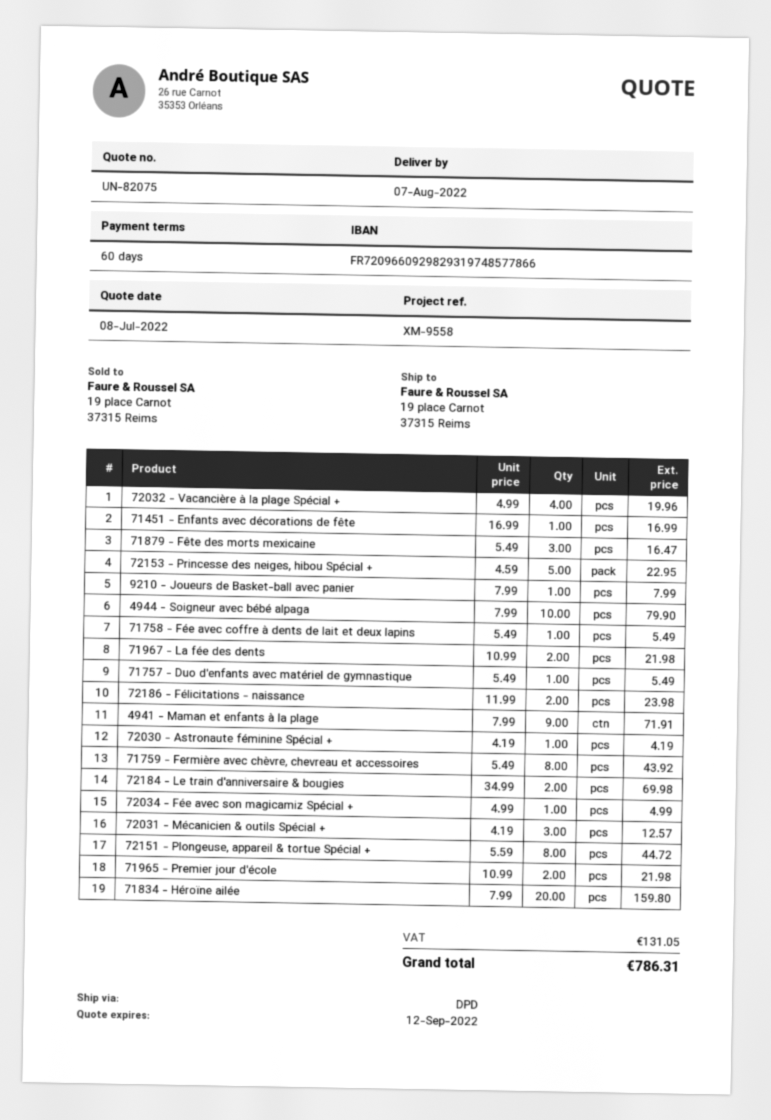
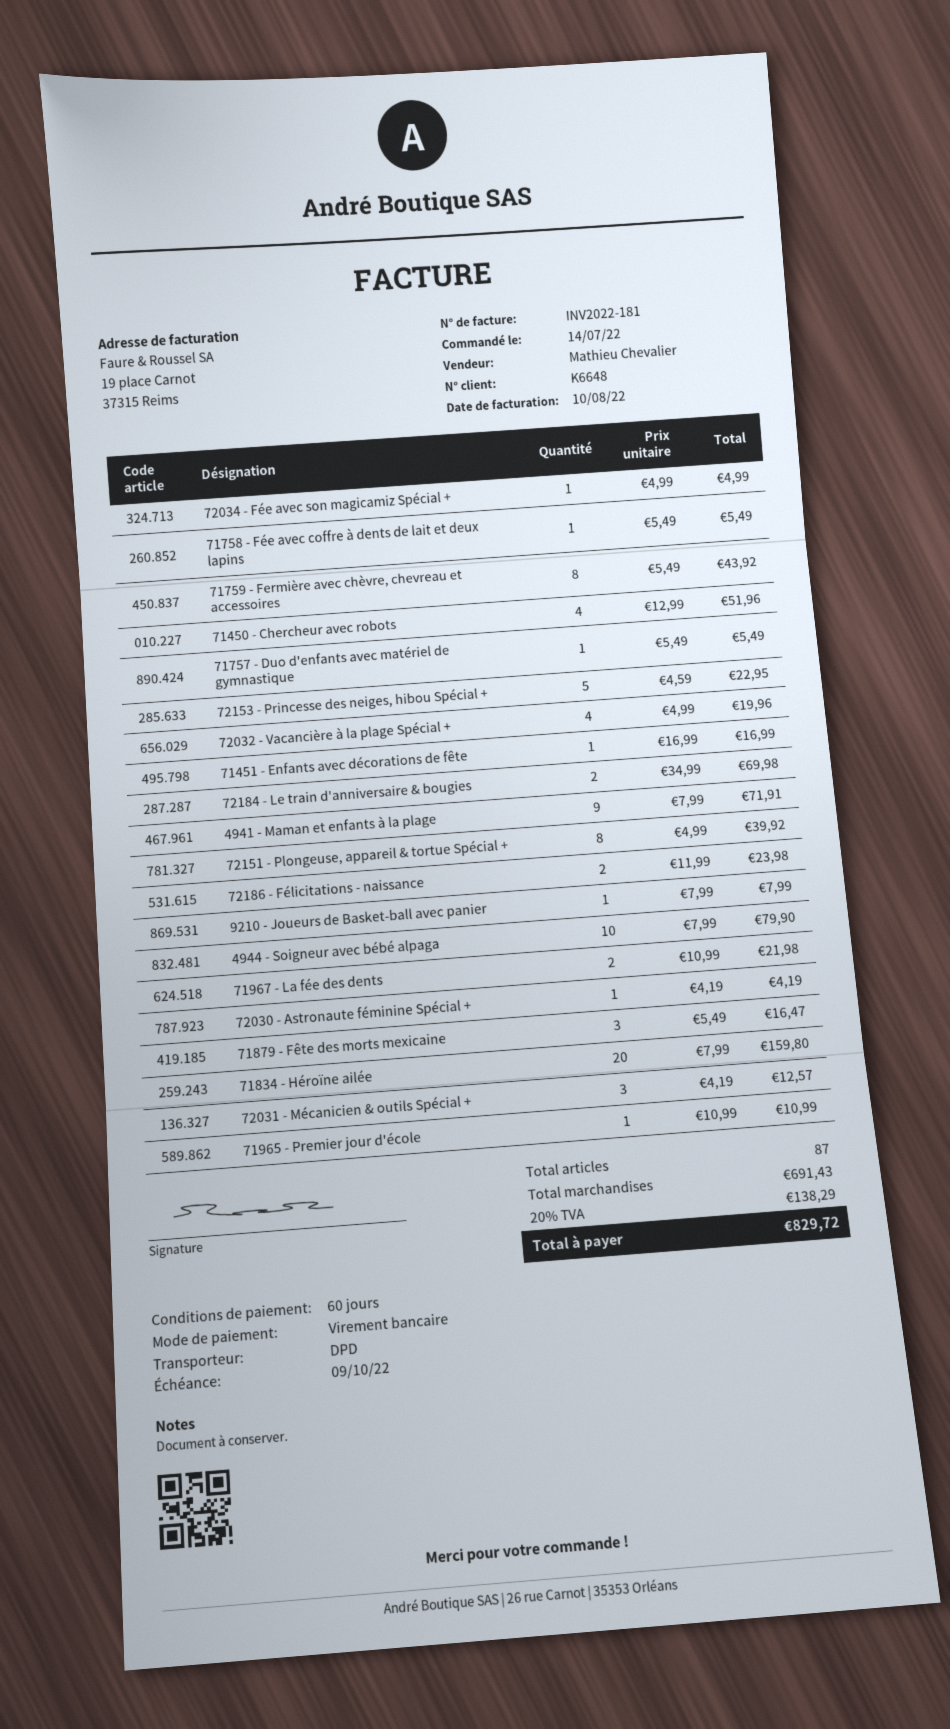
72151 - Plongeuse, appareil & tortue Spécial +: 8 x 5.59 = 44.72 -> 8 x 4.99 = 39.92
71965 - Premier jour d'école: 2 x 10.99 = 21.98 -> 1 x 10.99 = 10.99
71450 - Chercheur avec robots: none -> 4 x 12.99 = 51.96
tax: 131.05 -> 138.29
total: 786.31 -> 829.72

